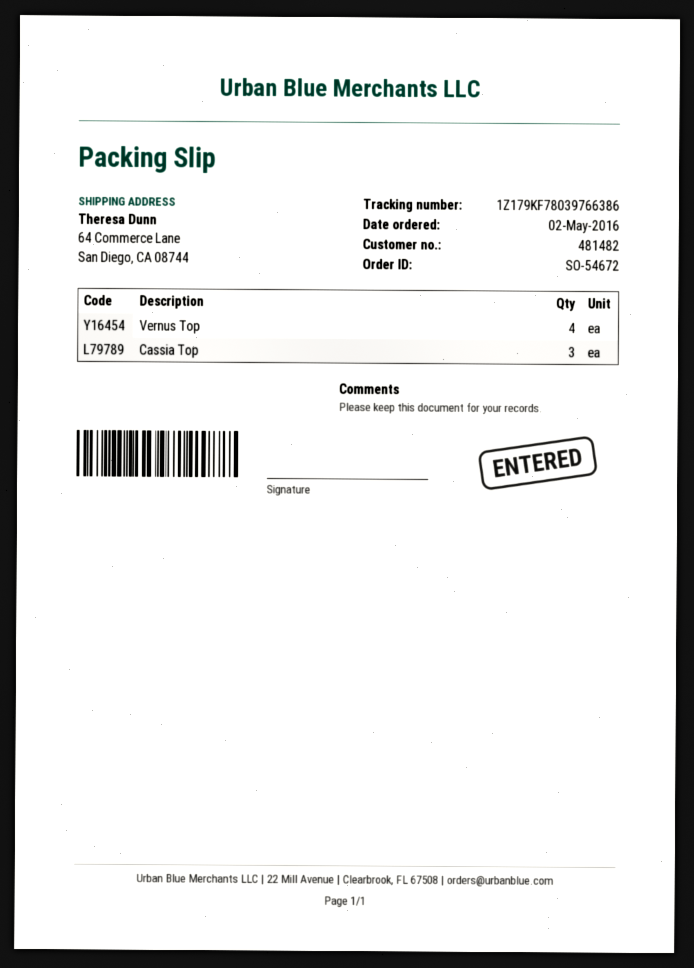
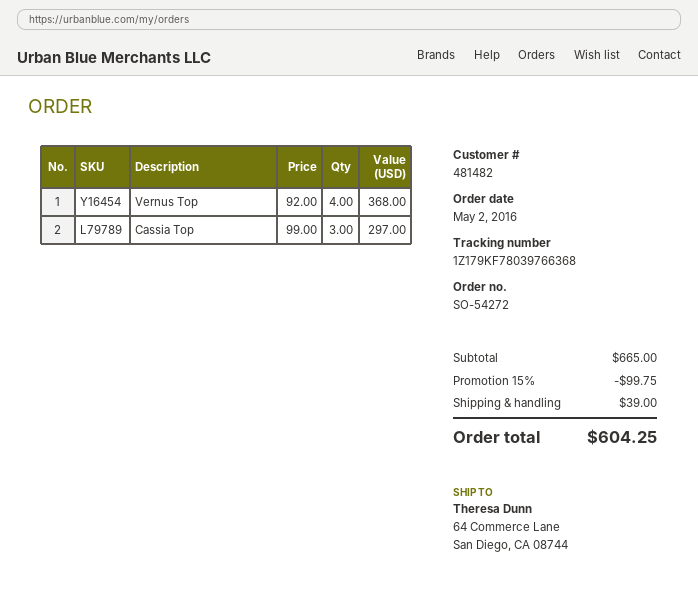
order number: SO-54672 -> SO-54272
tracking number: 1Z179KF78039766386 -> 1Z179KF78039766368

